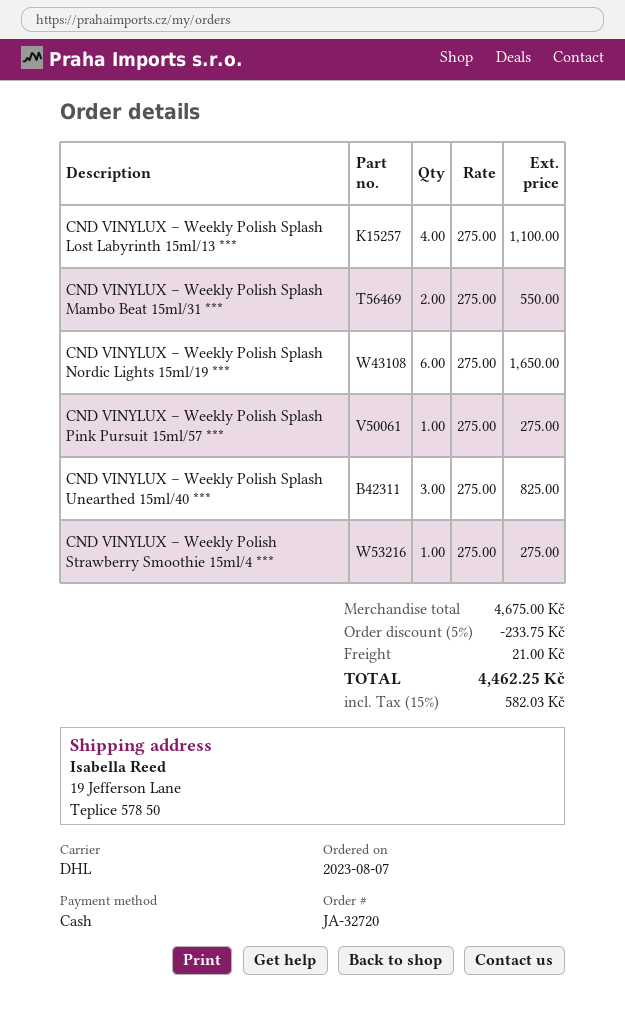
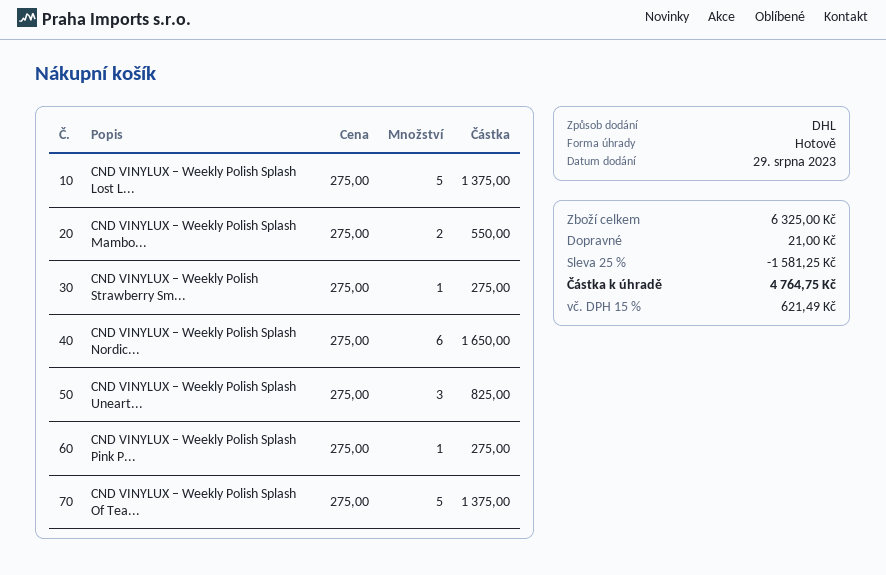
CND VINYLUX – Weekly Polish Splash Lost Labyrinth 15ml/13 ***: 4 x 275.00 = 1100.00 -> 5 x 275.00 = 1375.00
CND VINYLUX – Weekly Polish Splash Of Tea...: none -> 5 x 275.00 = 1375.00
subtotal: 4675.00 -> 6325.00
discount: 5% = 233.75 -> 25% = 1581.25
tax: 15% = 582.03 -> 15% = 621.49
total: 4462.25 -> 4764.75

